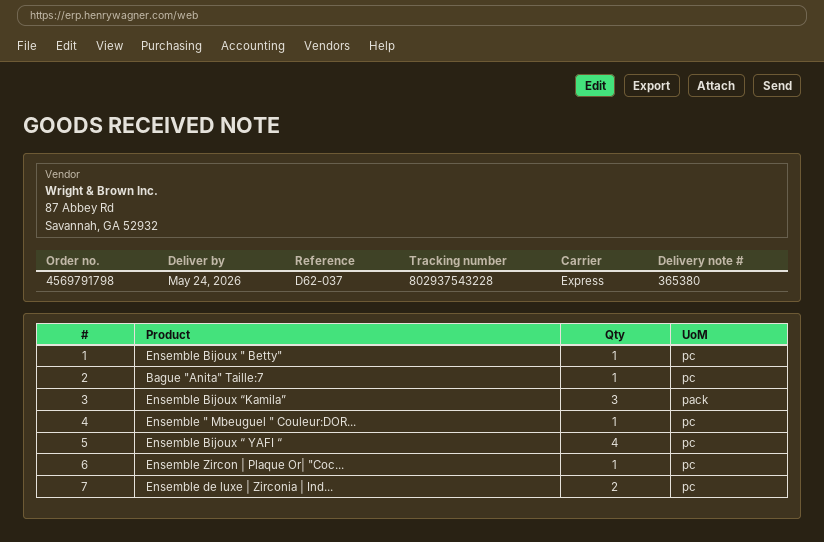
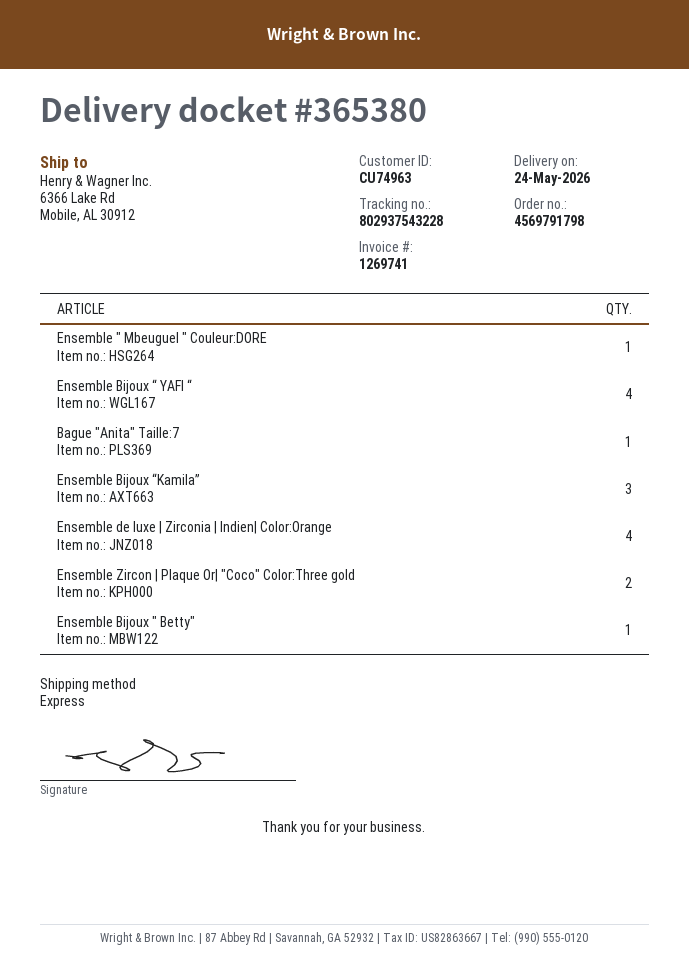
Ensemble Zircon | Plaque Or| "Coc...: 1 -> 2
Ensemble de luxe | Zirconia | Ind...: 2 -> 4

